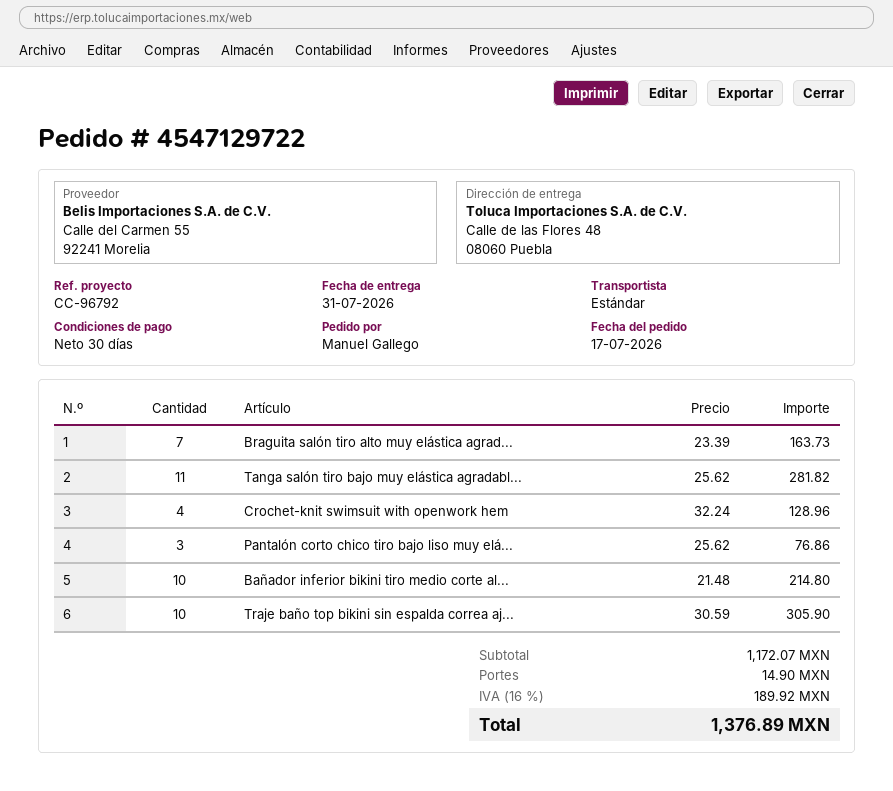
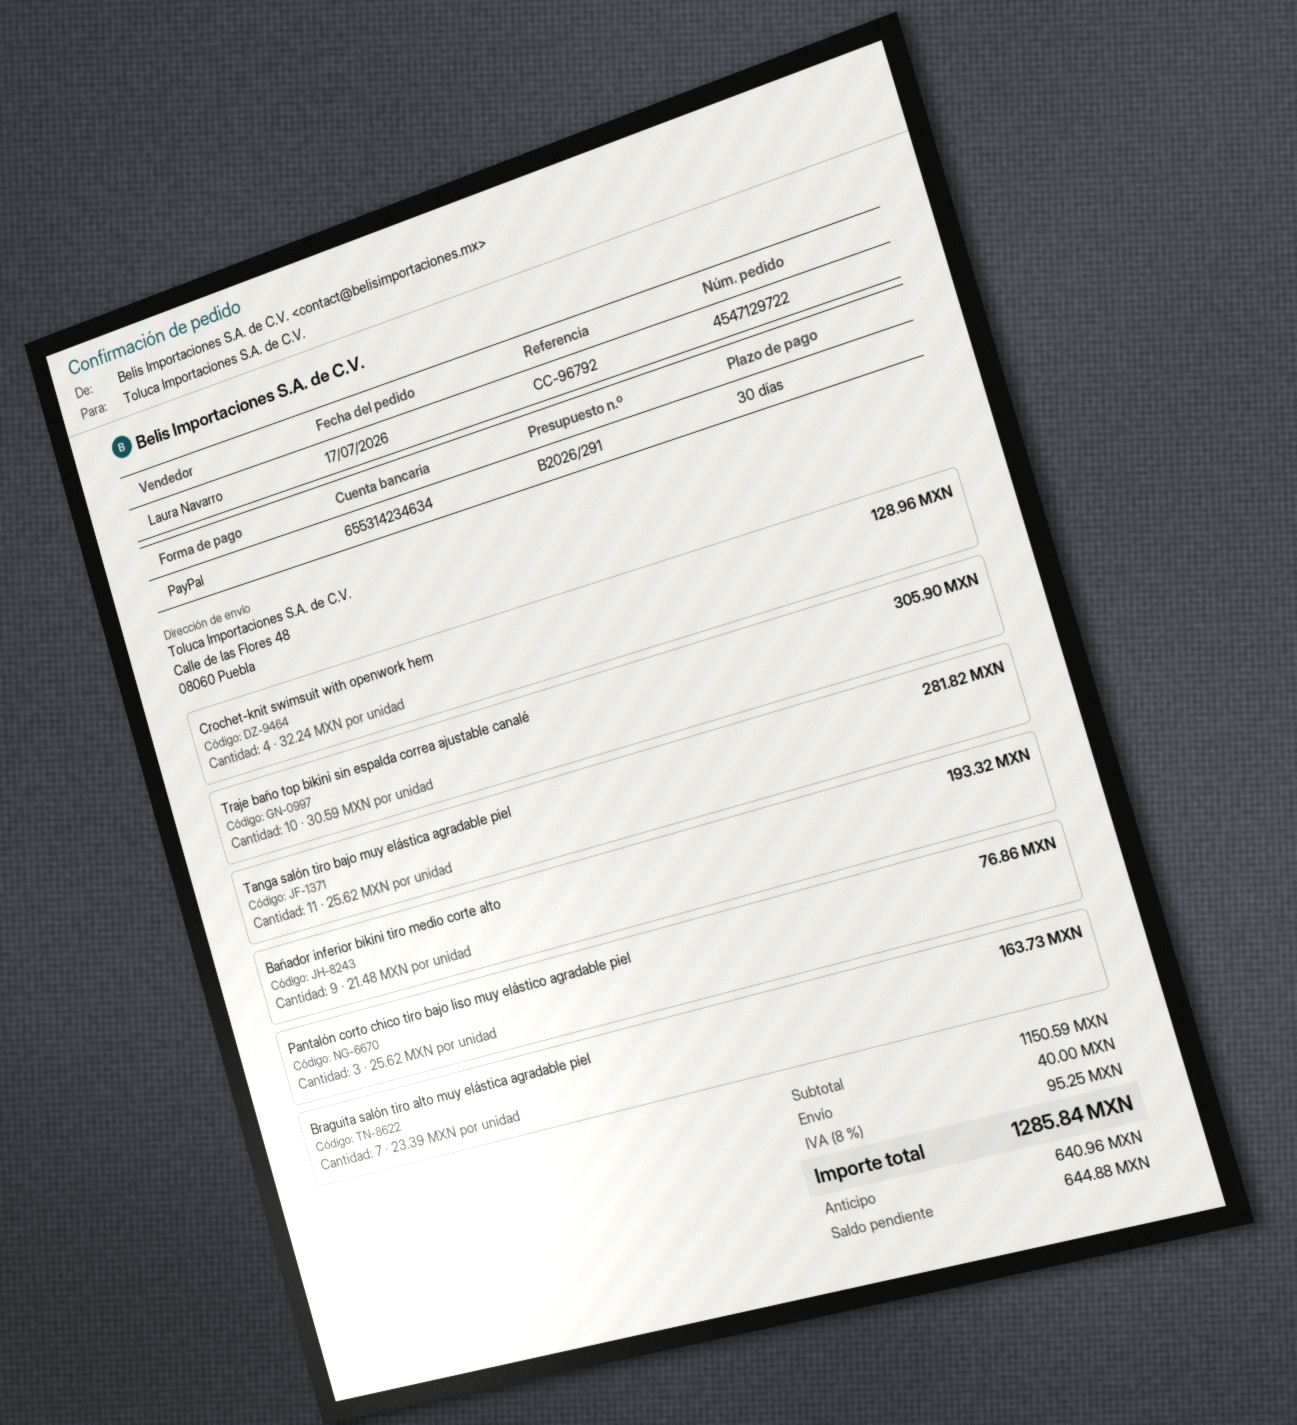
Bañador inferior bikini tiro medio corte al...: 10 x 21.48 = 214.80 -> 9 x 21.48 = 193.32
subtotal: 1172.07 -> 1150.59
shipping: 14.90 -> 40.00
tax: 16% = 189.92 -> 8% = 95.25
total: 1376.89 -> 1285.84

